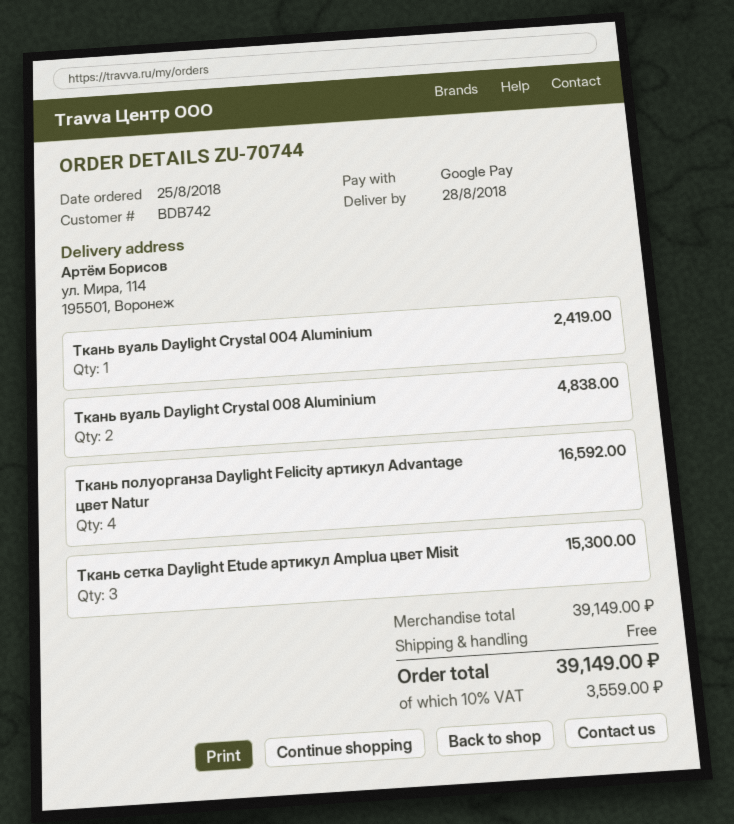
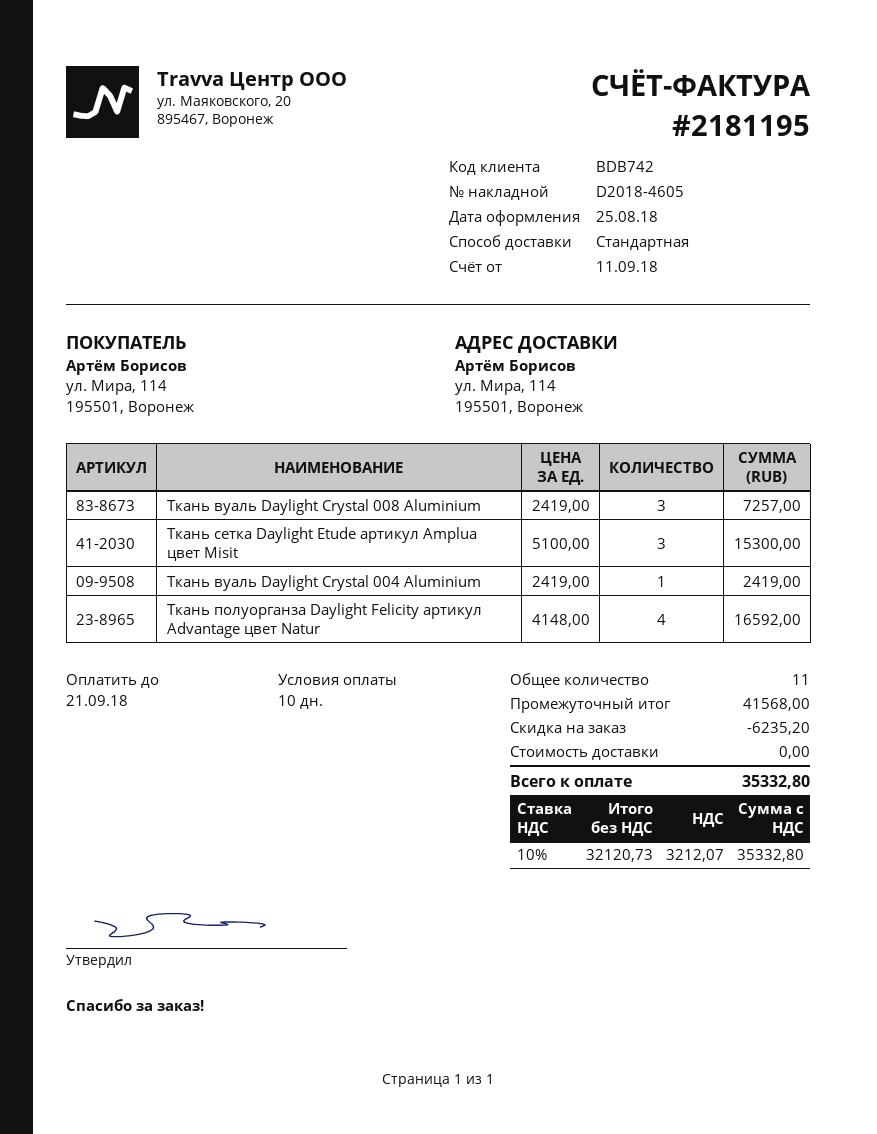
Ткань вуаль Daylight Crystal 008 Aluminium: 2 for 4838.00 -> 3 for 7257.00
subtotal: 39149.00 -> 41568.00
discount: none -> 6235.20
tax: 10% = 3559.00 -> 10% = 3212.07
total: 39149.00 -> 35332.80

